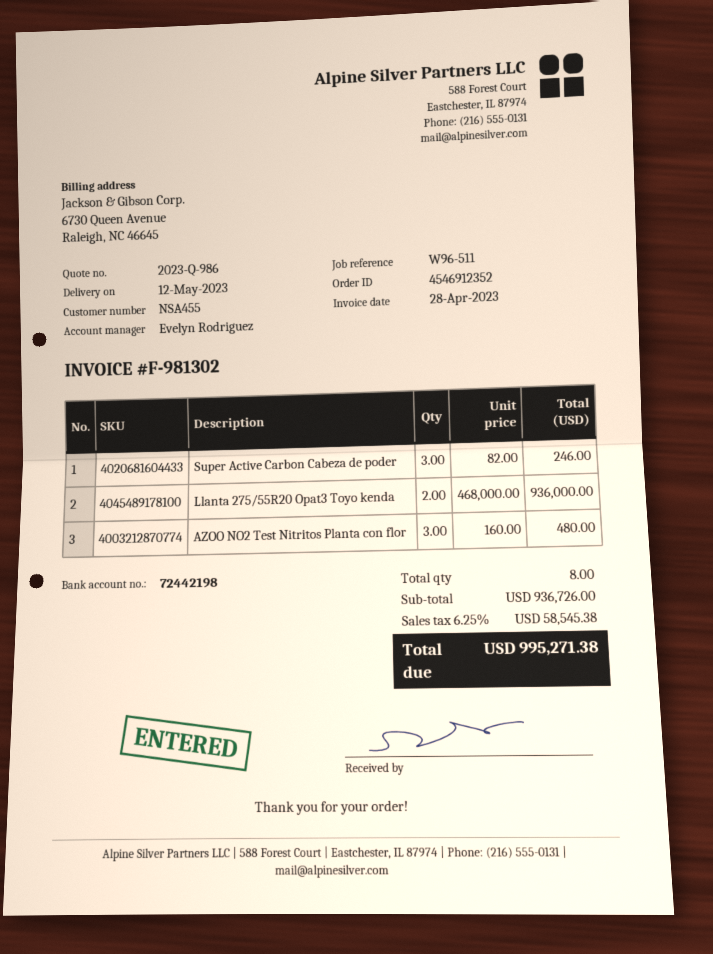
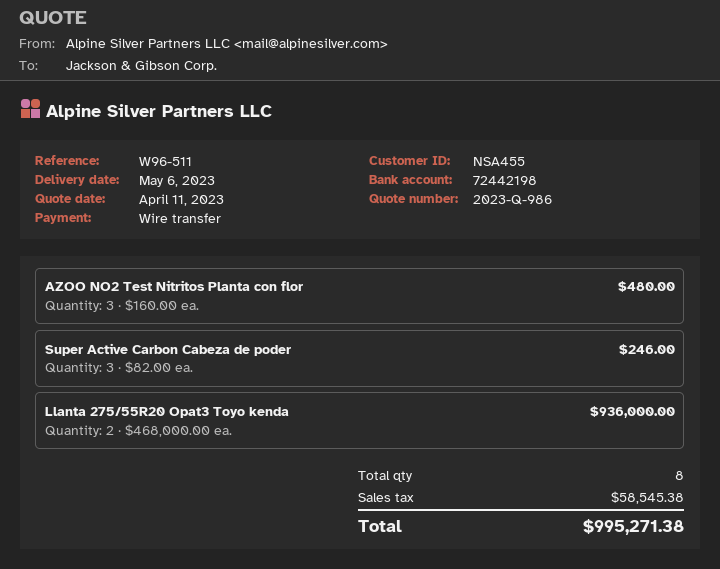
delivery date: 2023-05-12 -> 2023-05-06

